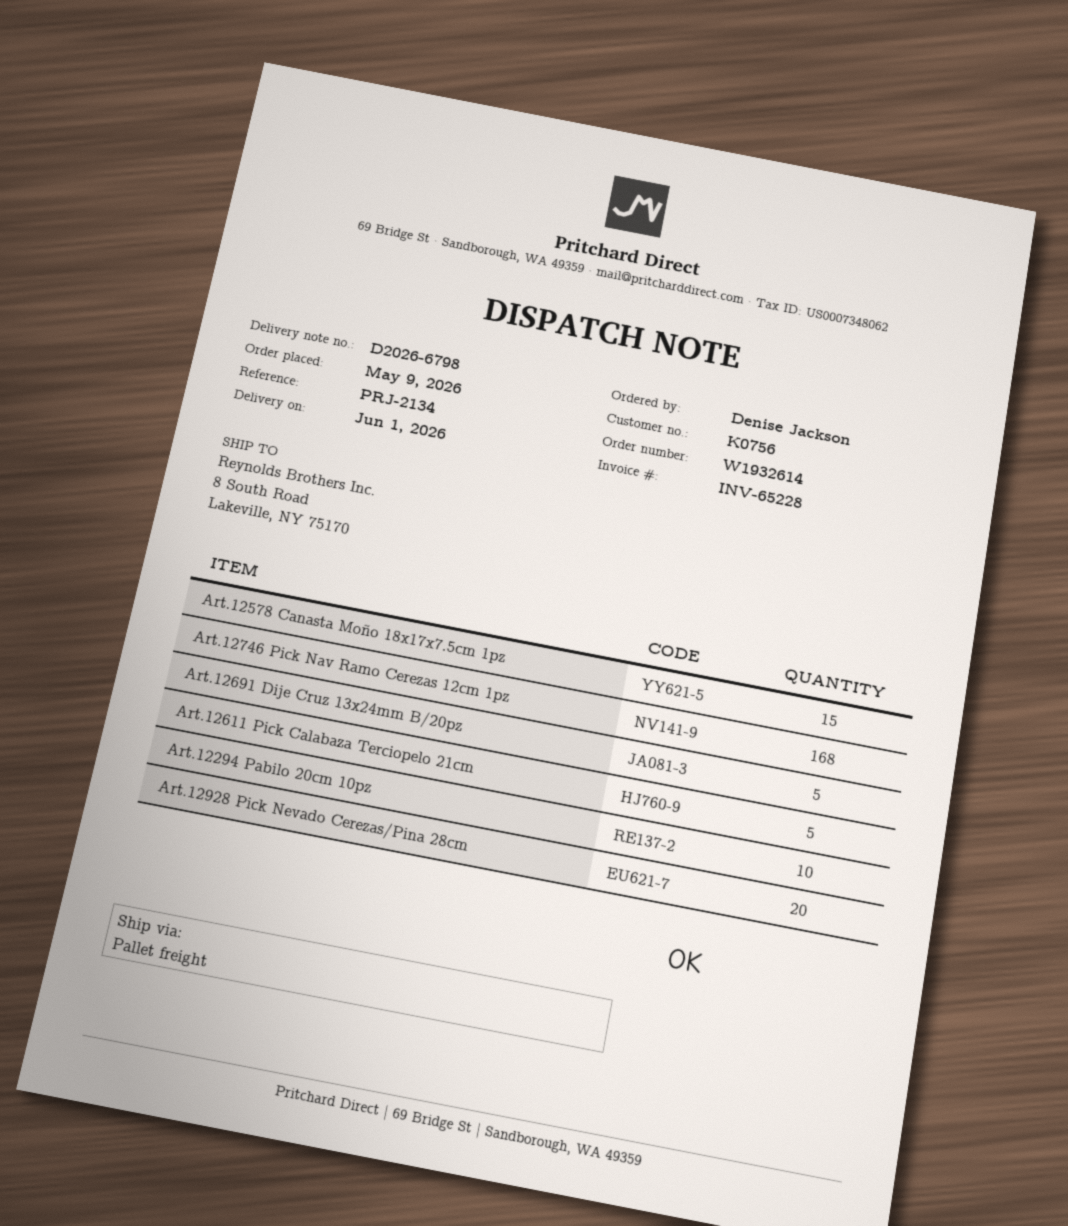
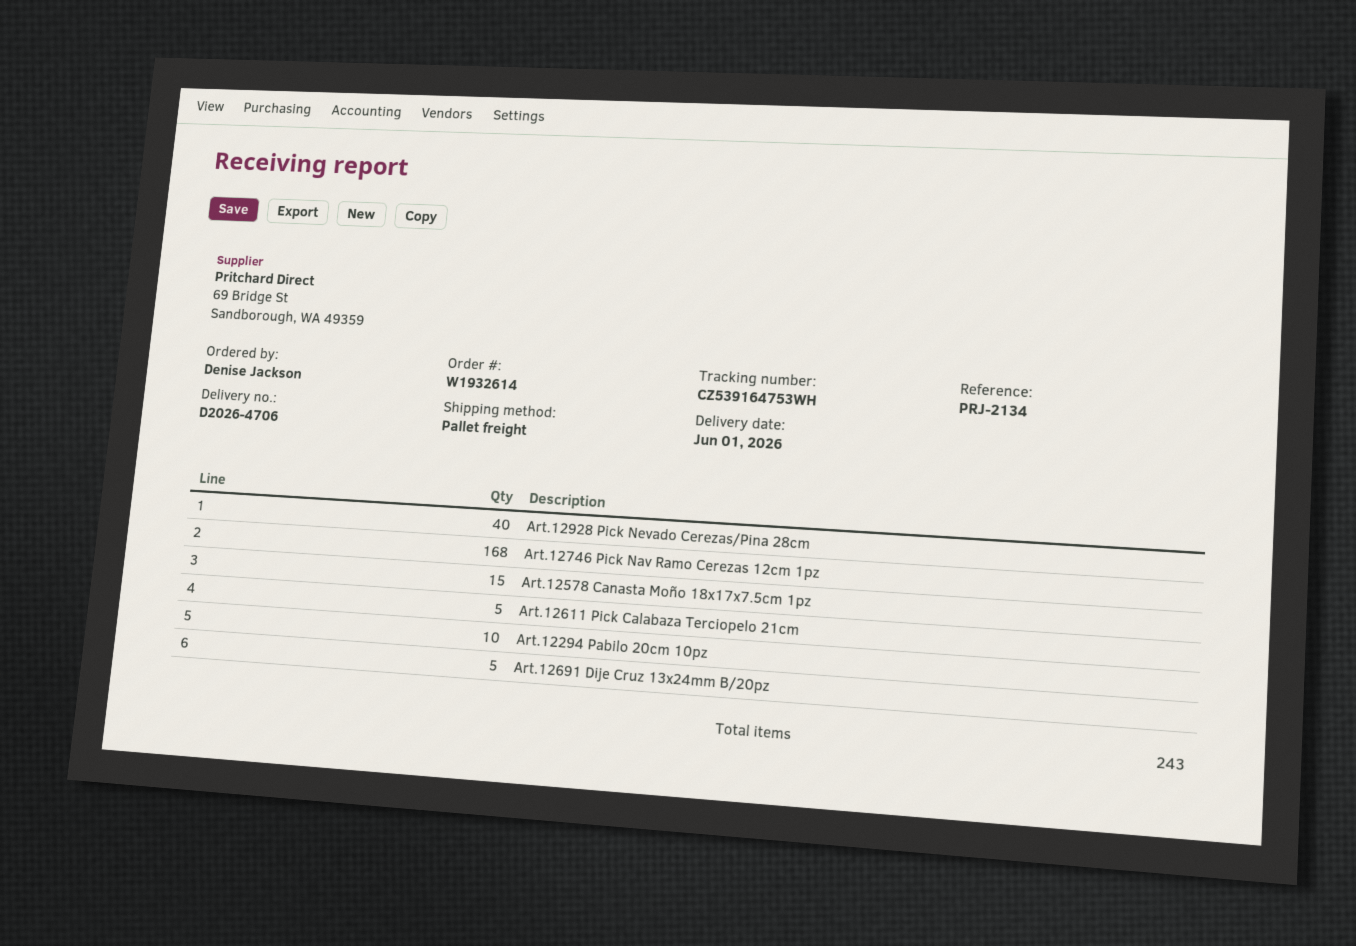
delivery note number: D2026-6798 -> D2026-4706
Art.12928 Pick Nevado Cerezas/Pina 28cm: 20 -> 40

